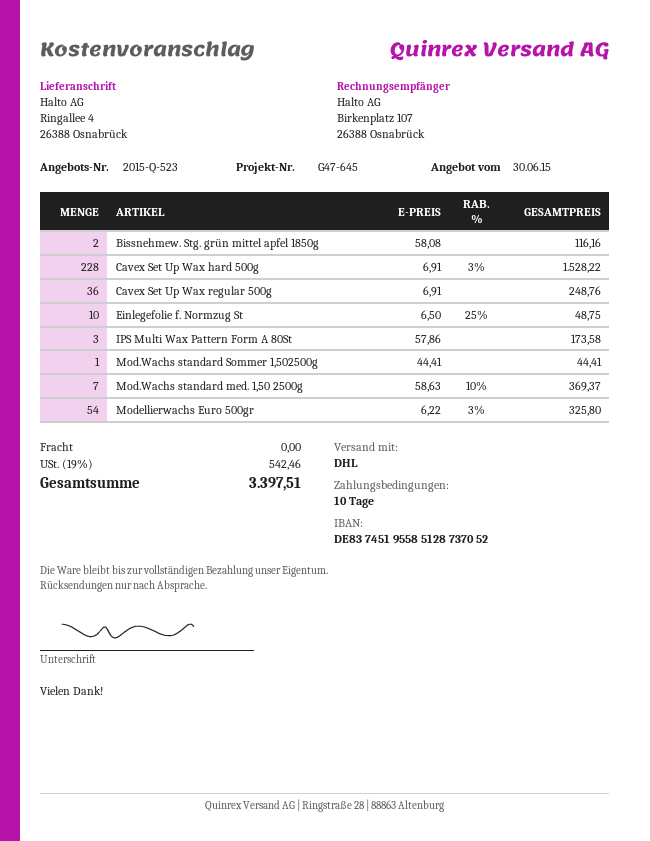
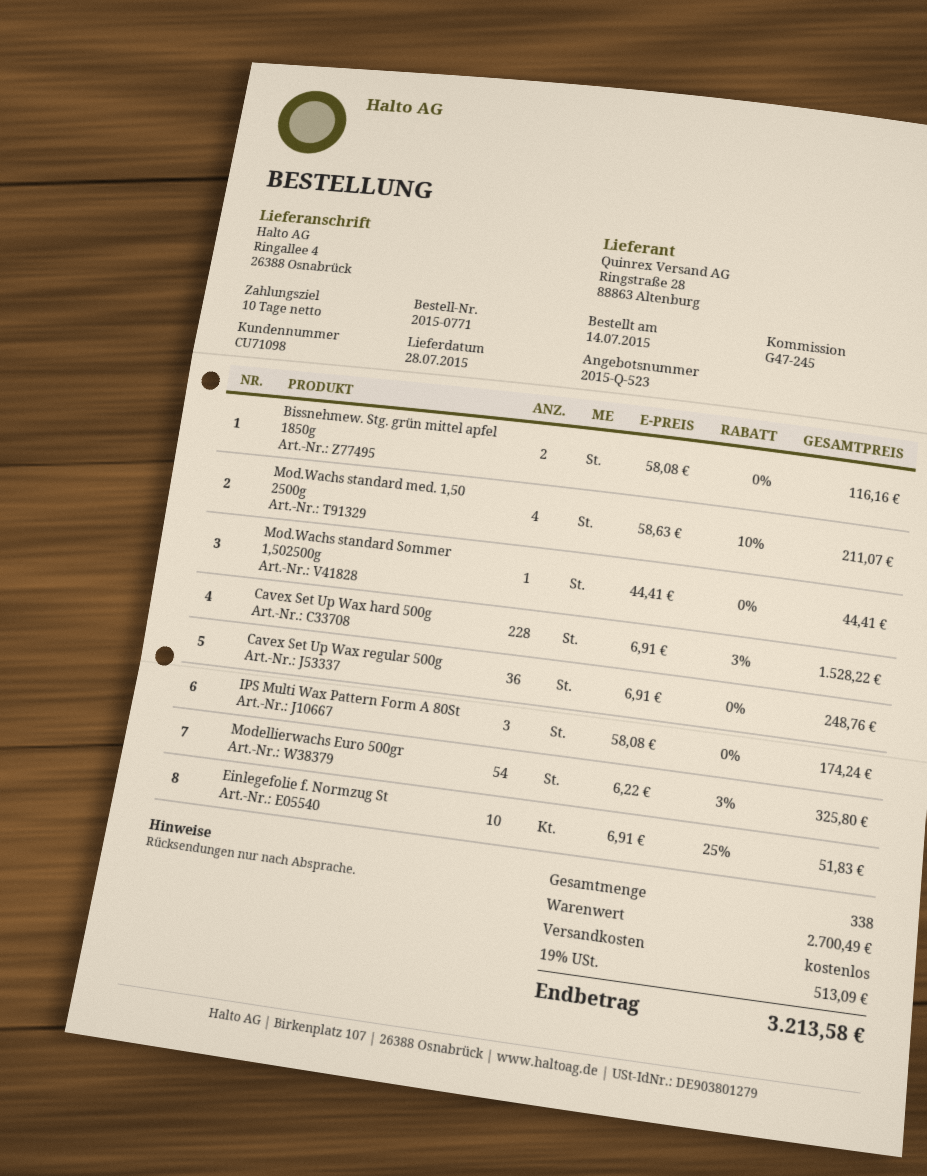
reference: G47-645 -> G47-245
Einlegefolie f. Normzug St: 10 x 6.50 - 25% = 48.75 -> 10 x 6.91 - 25% = 51.83
IPS Multi Wax Pattern Form A 80St: 3 x 57.86 = 173.58 -> 3 x 58.08 = 174.24
Mod.Wachs standard med. 1,50 2500g: 7 x 58.63 - 10% = 369.37 -> 4 x 58.63 - 10% = 211.07
tax: 19% = 542.46 -> 19% = 513.09
total: 3397.51 -> 3213.58

